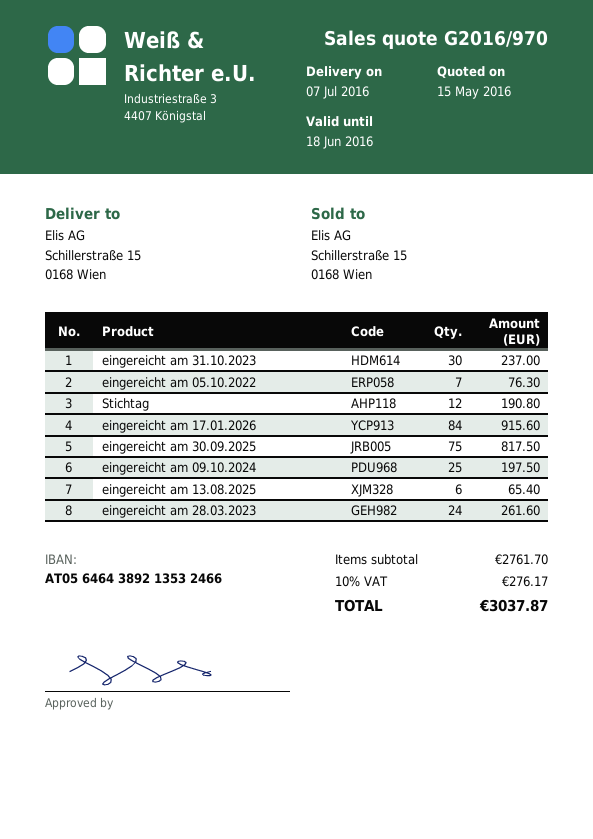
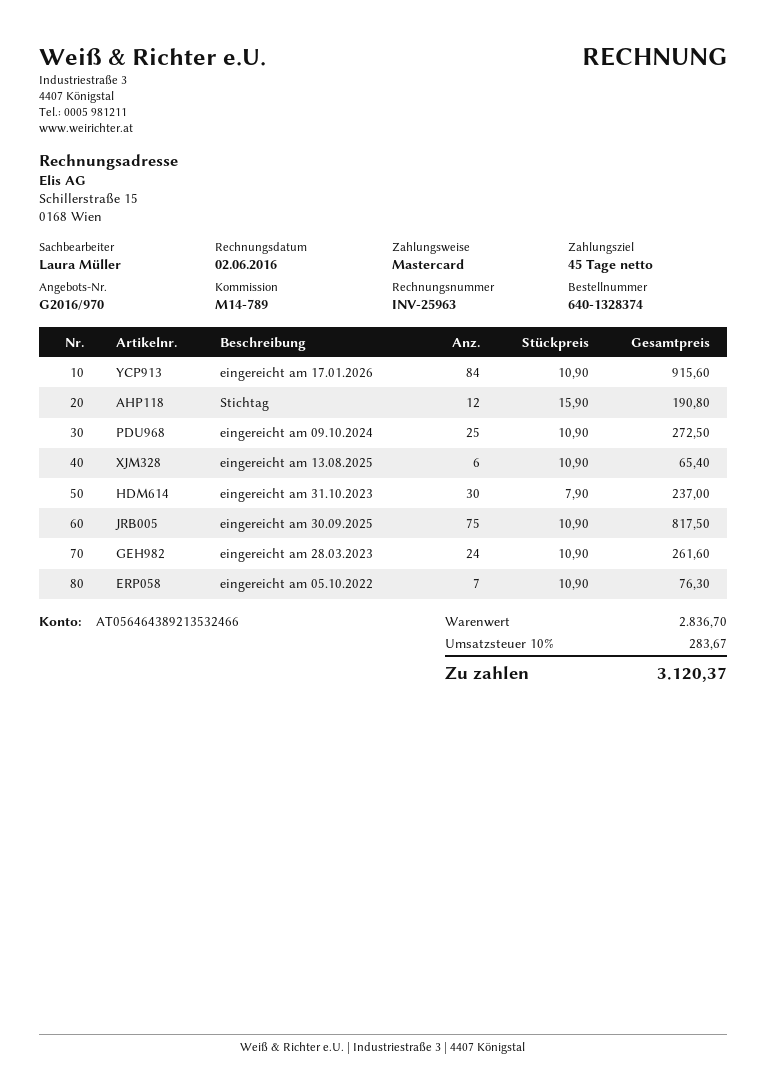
eingereicht am 09.10.2024: 25 for 197.50 -> 25 for 272.50
subtotal: 2761.70 -> 2836.70
tax: 10% = 276.17 -> 10% = 283.67
total: 3037.87 -> 3120.37

